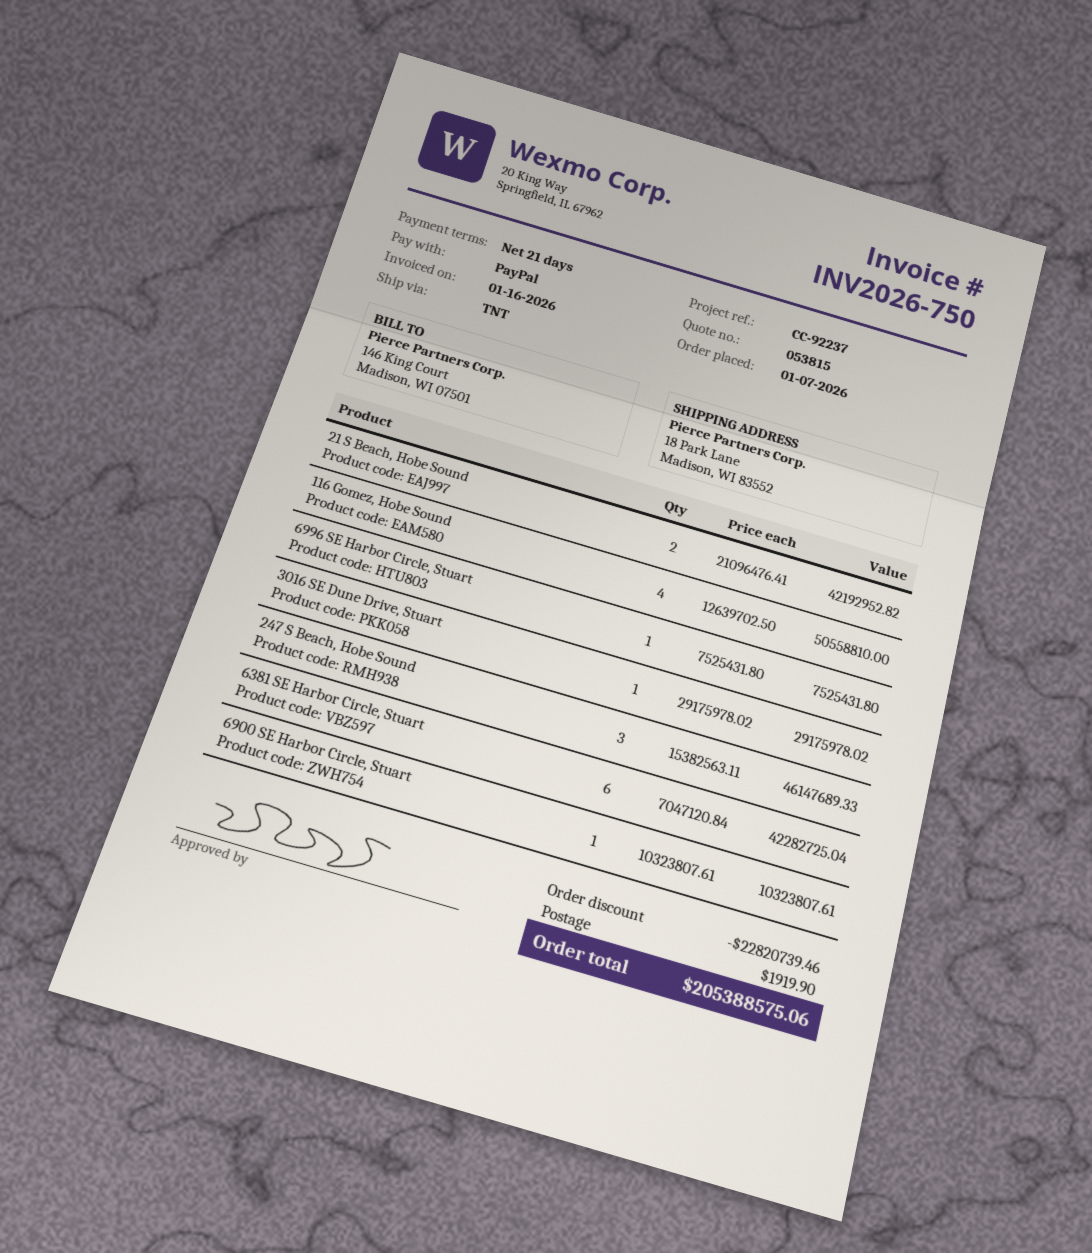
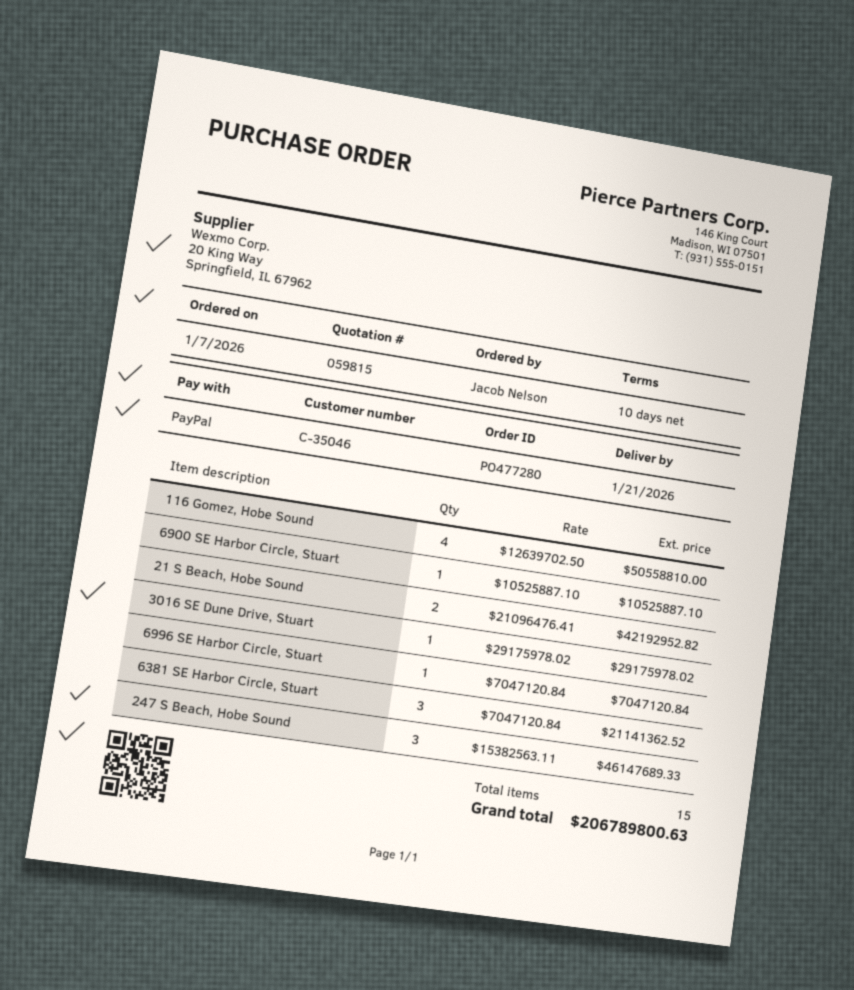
quote number: 053815 -> 059815
payment terms: 21 days -> 10 days
6996 SE Harbor Circle, Stuart: 1 x 7525431.80 = 7525431.80 -> 1 x 7047120.84 = 7047120.84
6381 SE Harbor Circle, Stuart: 6 x 7047120.84 = 42282725.04 -> 3 x 7047120.84 = 21141362.52
6900 SE Harbor Circle, Stuart: 1 x 10323807.61 = 10323807.61 -> 1 x 10525887.10 = 10525887.10
discount: 22820739.46 -> none
shipping: 1919.90 -> none
total: 205388575.06 -> 206789800.63

